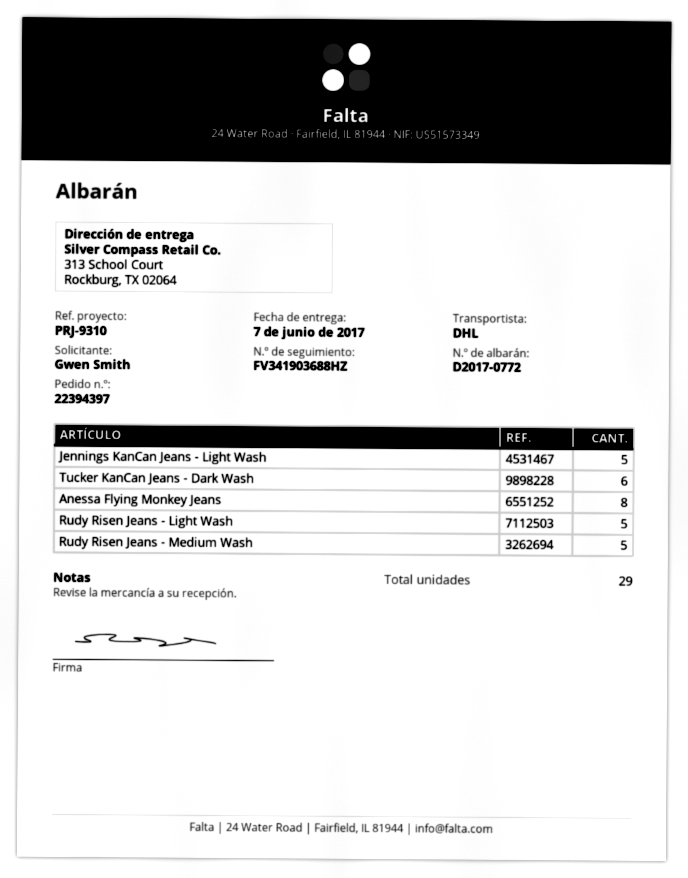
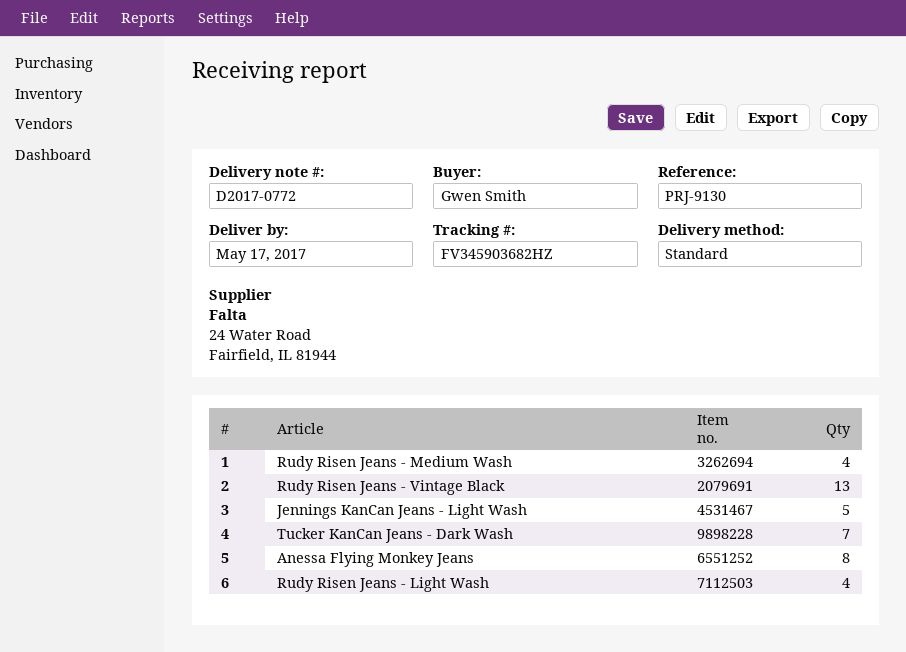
delivery date: 2017-06-07 -> 2017-05-17
reference: PRJ-9310 -> PRJ-9130
shipping method: DHL -> standard
tracking number: FV341903688HZ -> FV345903682HZ
Tucker KanCan Jeans - Dark Wash: 6 -> 7
Rudy Risen Jeans - Light Wash: 5 -> 4
Rudy Risen Jeans - Medium Wash: 5 -> 4
Rudy Risen Jeans - Vintage Black: none -> 13

